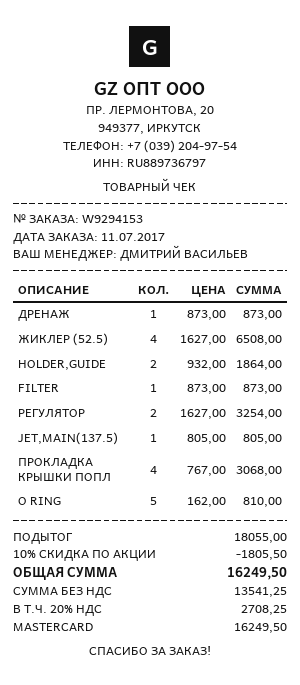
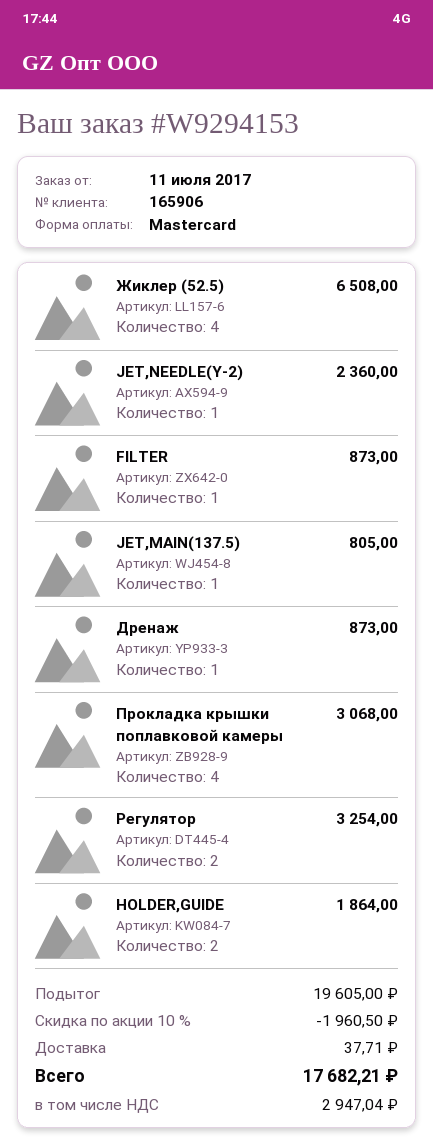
O RING: 5 for 810.00 -> none
JET,NEEDLE(Y-2): none -> 1 for 2360.00
subtotal: 18055.00 -> 19605.00
discount: 10% = 1805.50 -> 10% = 1960.50
shipping: none -> 37.71
tax: 2708.25 -> 2947.04
total: 16249.50 -> 17682.21

